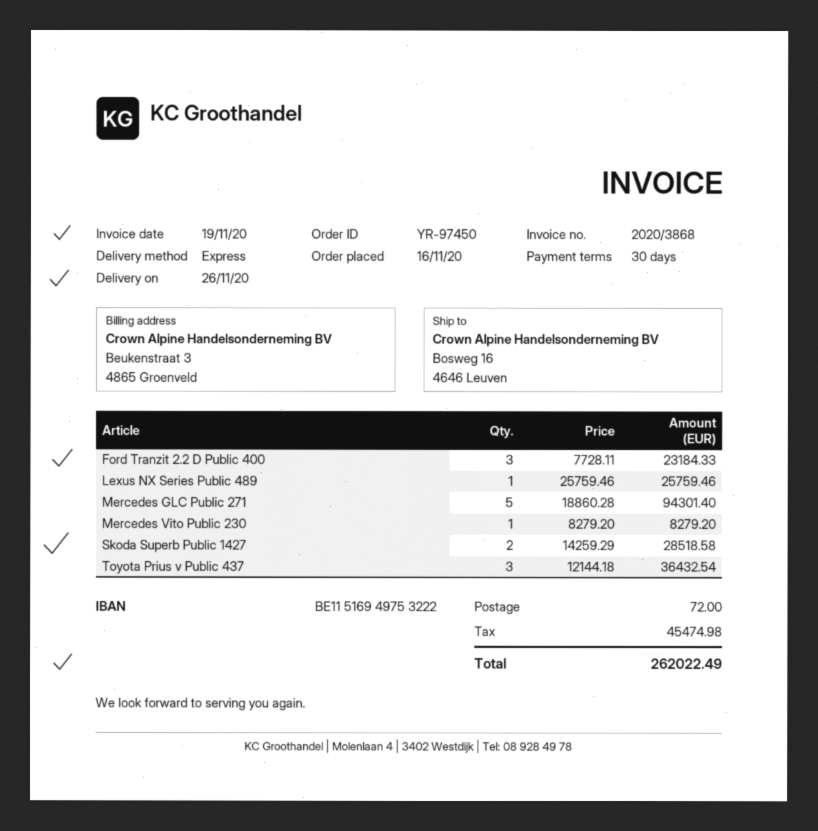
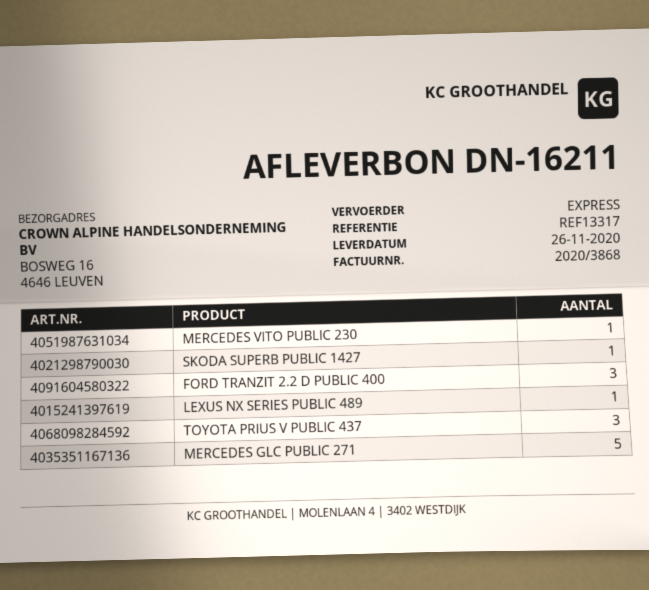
Skoda Superb Public 1427: 2 -> 1

